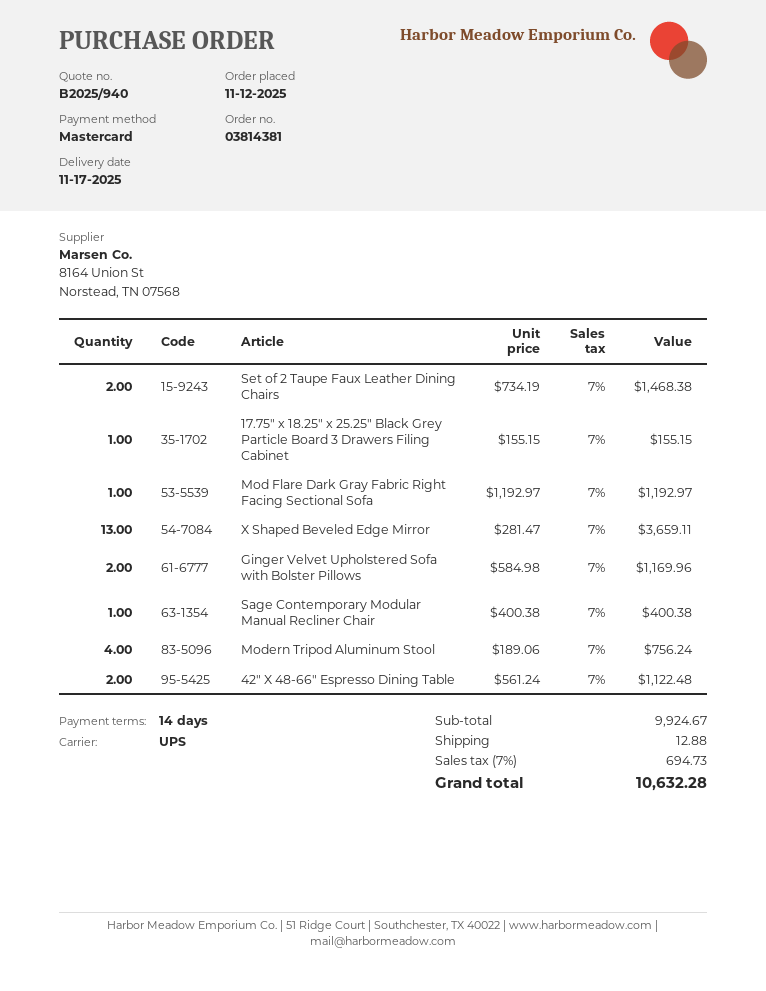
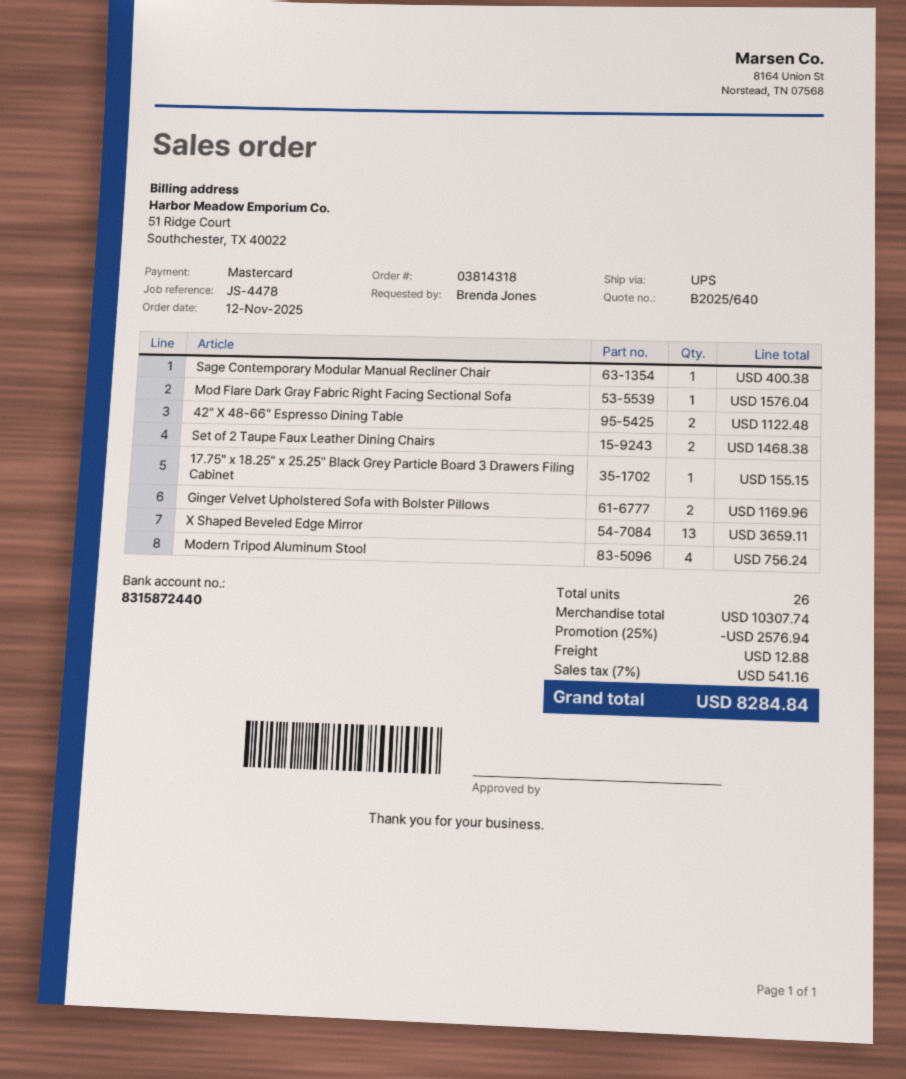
quote number: B2025/940 -> B2025/640
order number: 03814381 -> 03814318
Mod Flare Dark Gray Fabric Right Facing Sectional Sofa: 1 for 1192.97 -> 1 for 1576.04
subtotal: 9924.67 -> 10307.74
discount: none -> 25% = 2576.94
tax: 7% = 694.73 -> 7% = 541.16
total: 10632.28 -> 8284.84

